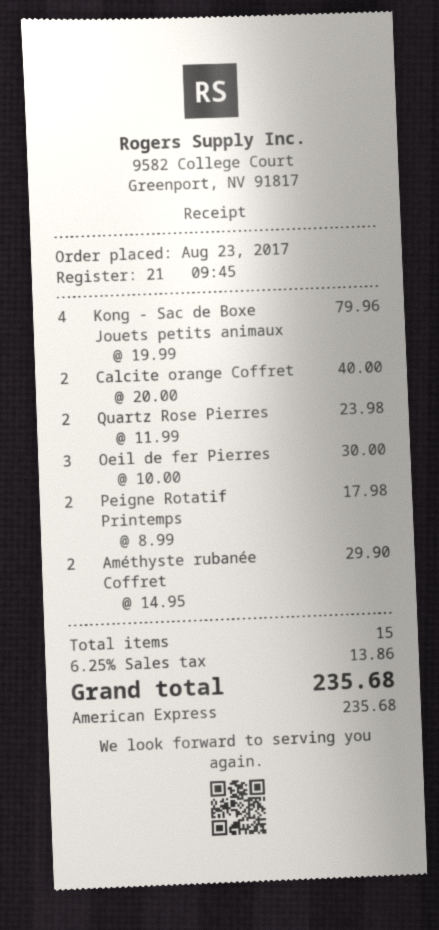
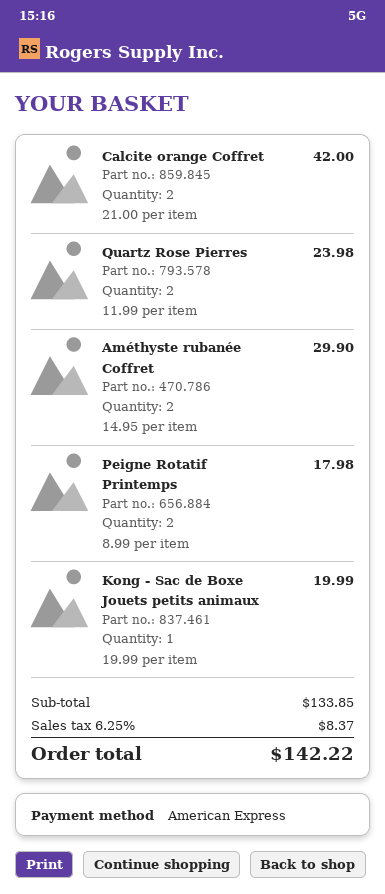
Kong - Sac de Boxe Jouets petits animaux: 4 x 19.99 = 79.96 -> 1 x 19.99 = 19.99
Calcite orange Coffret: 2 x 20.00 = 40.00 -> 2 x 21.00 = 42.00
Oeil de fer Pierres: 3 x 10.00 = 30.00 -> none
tax: 6.25% = 13.86 -> 6.25% = 8.37
total: 235.68 -> 142.22

